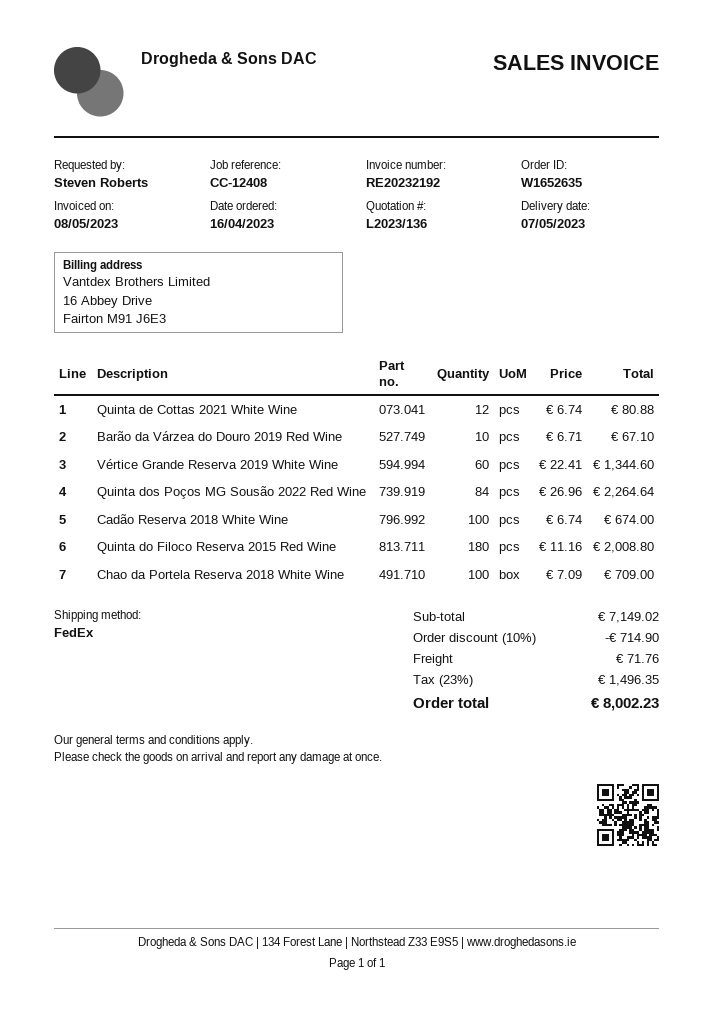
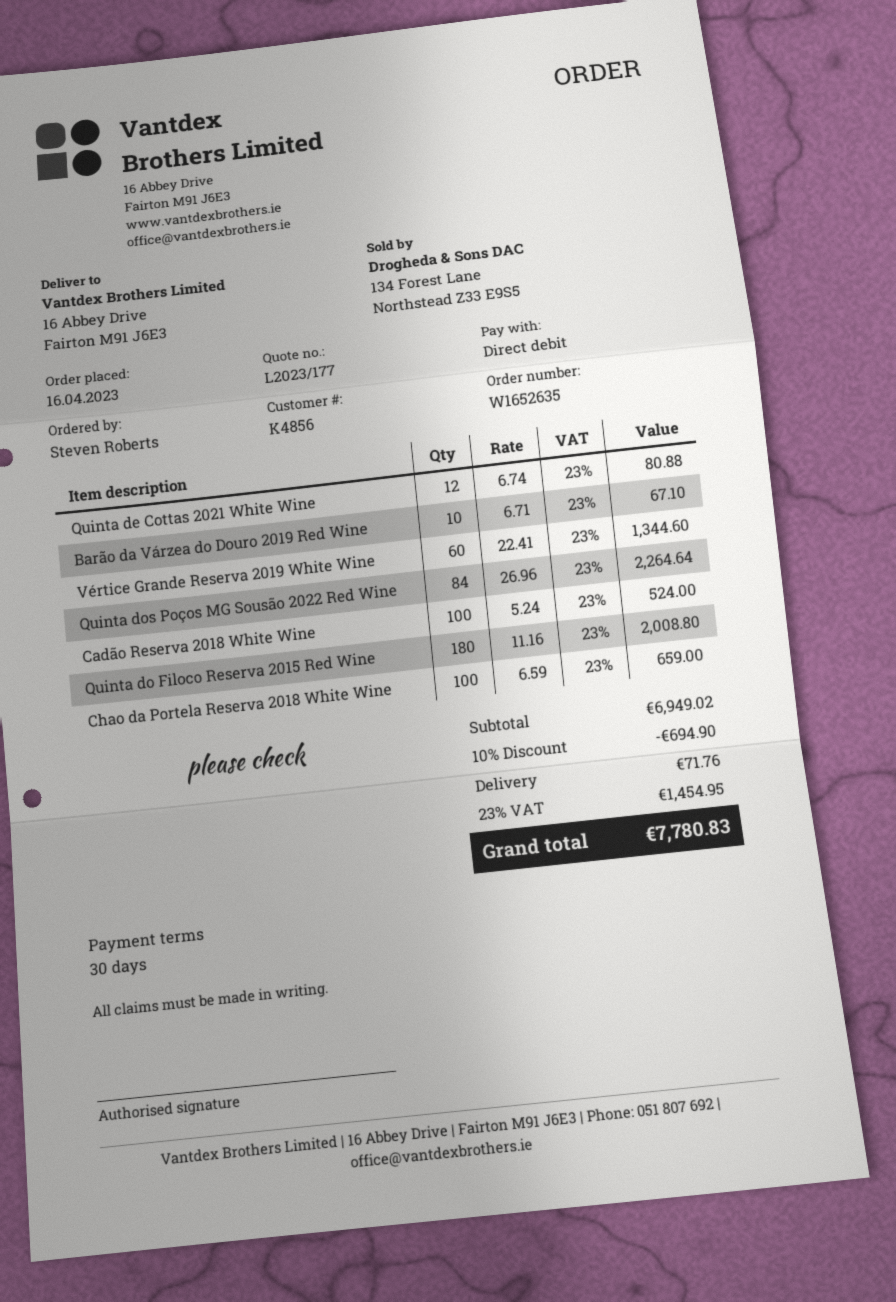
quote number: L2023/136 -> L2023/177
Cadão Reserva 2018 White Wine: 100 x 6.74 = 674.00 -> 100 x 5.24 = 524.00
Chao da Portela Reserva 2018 White Wine: 100 x 7.09 = 709.00 -> 100 x 6.59 = 659.00
subtotal: 7149.02 -> 6949.02
discount: 10% = 714.90 -> 10% = 694.90
tax: 23% = 1496.35 -> 23% = 1454.95
total: 8002.23 -> 7780.83

